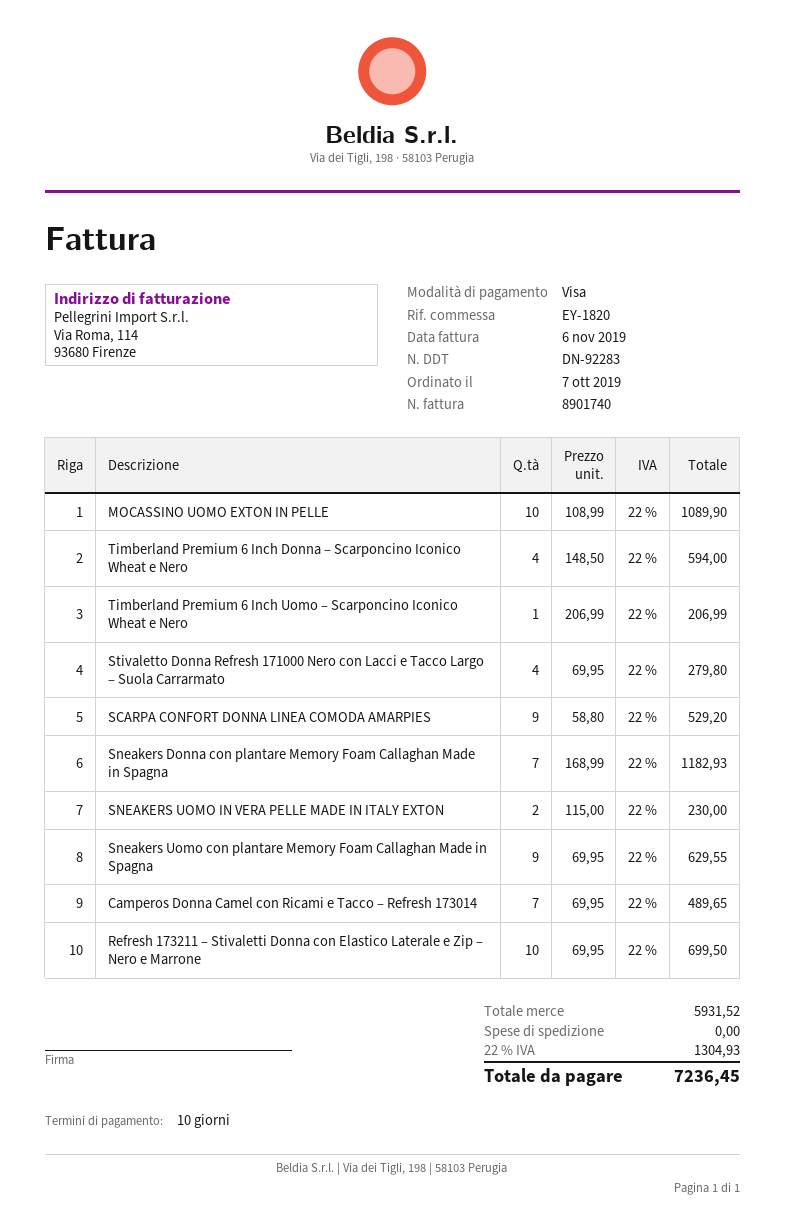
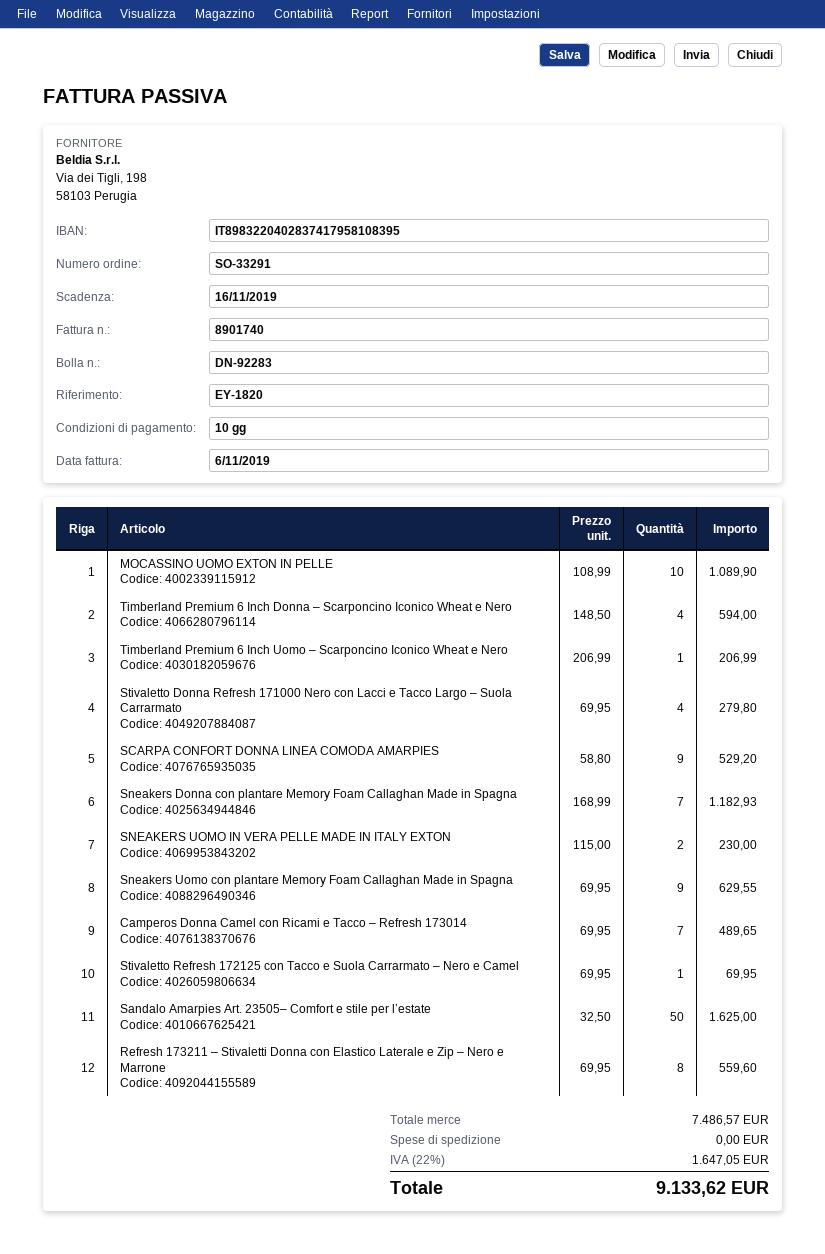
Refresh 173211 – Stivaletti Donna con Elastico Laterale e Zip – Nero e Marrone: 10 x 69.95 = 699.50 -> 8 x 69.95 = 559.60
Stivaletto Refresh 172125 con Tacco e Suola Carrarmato – Nero e Camel: none -> 1 x 69.95 = 69.95
Sandalo Amarpies Art. 23505– Comfort e stile per l’estate: none -> 50 x 32.50 = 1625.00
subtotal: 5931.52 -> 7486.57
tax: 22% = 1304.93 -> 22% = 1647.05
total: 7236.45 -> 9133.62

